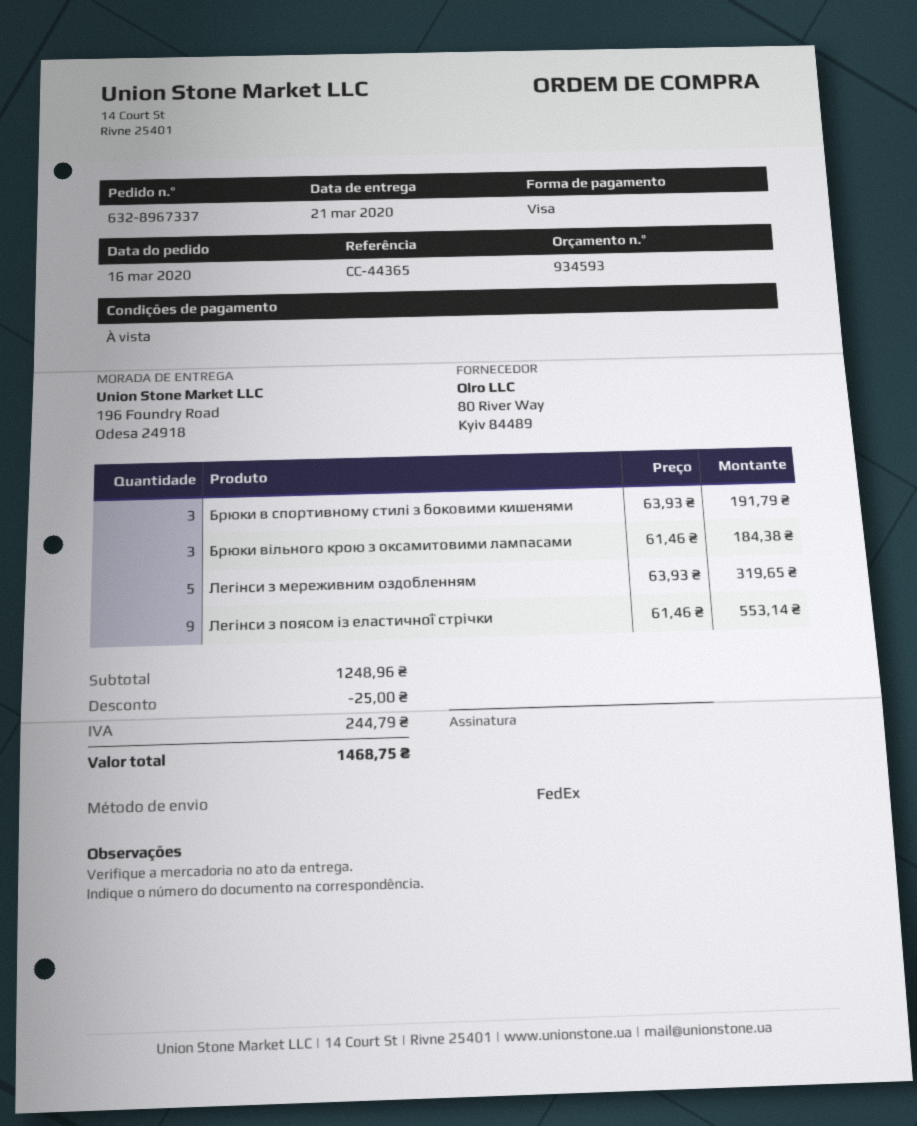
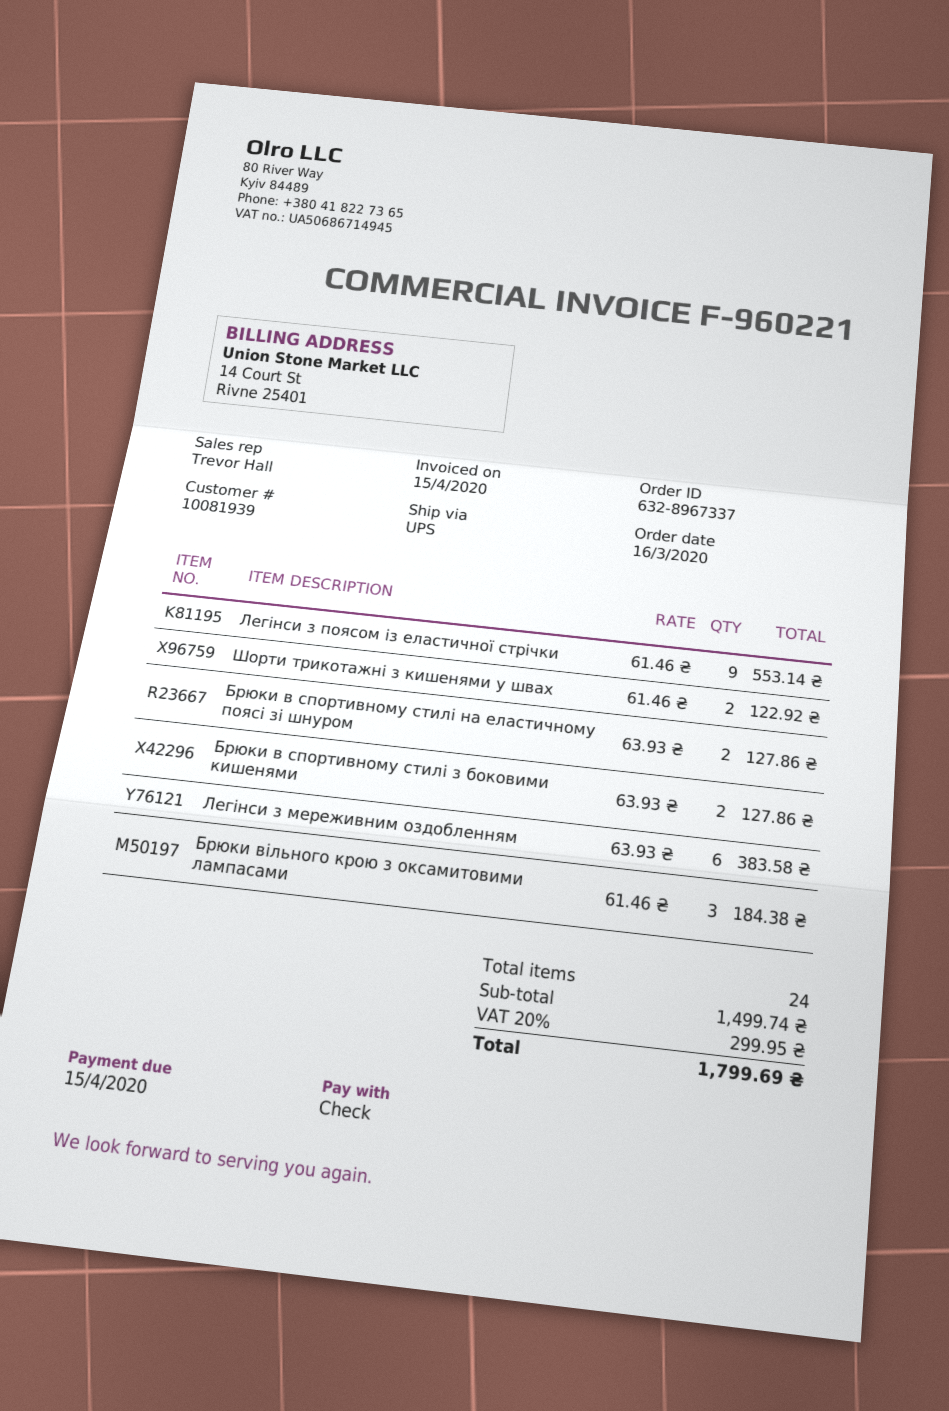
payment method: Visa -> cheque
shipping method: FedEx -> UPS
Брюки в спортивному стилі з боковими кишенями: 3 x 63.93 = 191.79 -> 2 x 63.93 = 127.86
Легінси з мереживним оздобленням: 5 x 63.93 = 319.65 -> 6 x 63.93 = 383.58
Шорти трикотажні з кишенями у швах: none -> 2 x 61.46 = 122.92
Брюки в спортивному стилі на еластичному поясі зі шнуром: none -> 2 x 63.93 = 127.86
subtotal: 1248.96 -> 1499.74
discount: 25.00 -> none
tax: 244.79 -> 299.95
total: 1468.75 -> 1799.69

